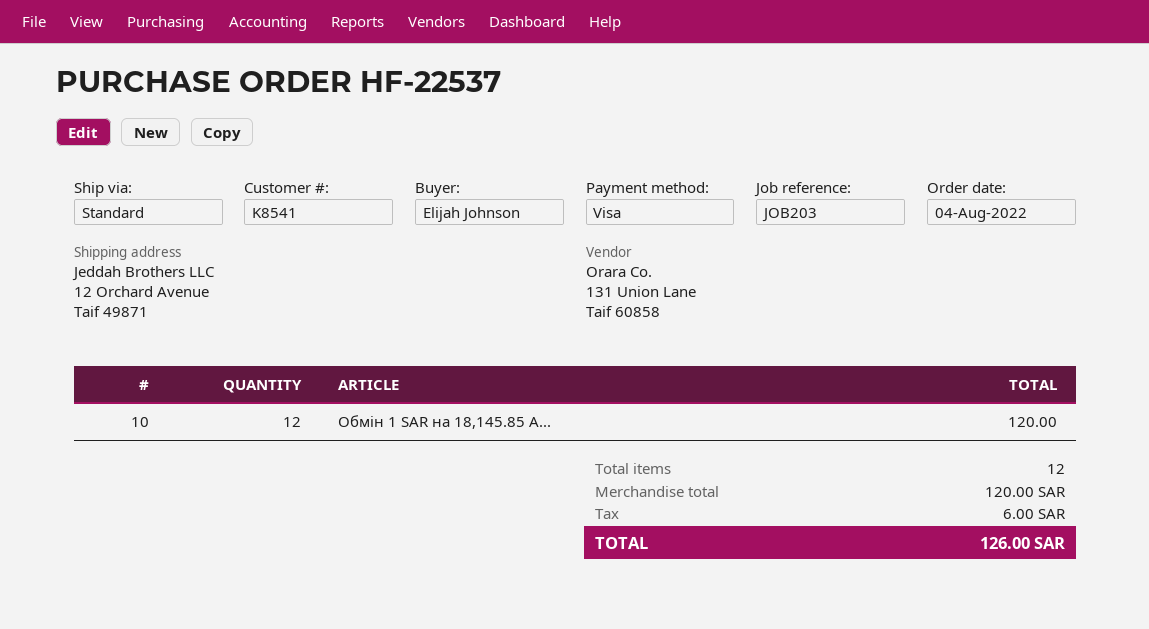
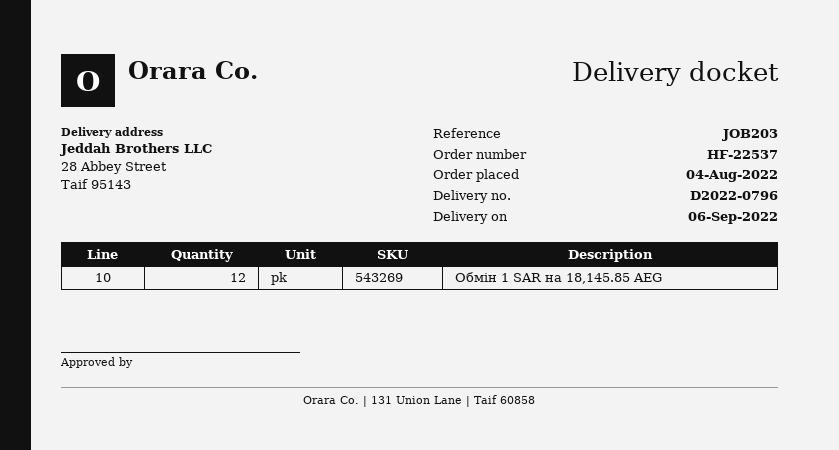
ship to: 12 Orchard Avenue, Taif 49871 -> 28 Abbey Street, Taif 95143

